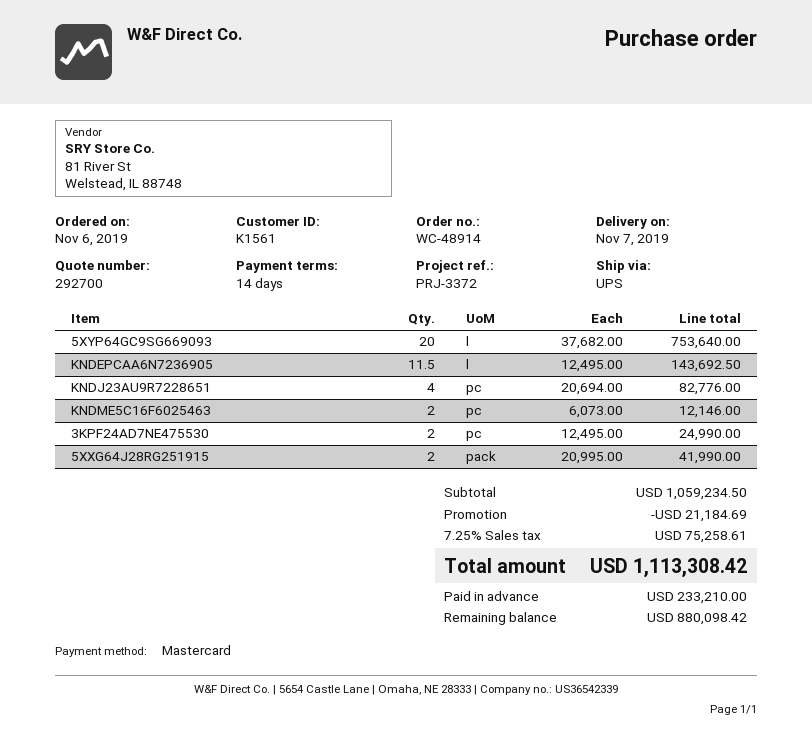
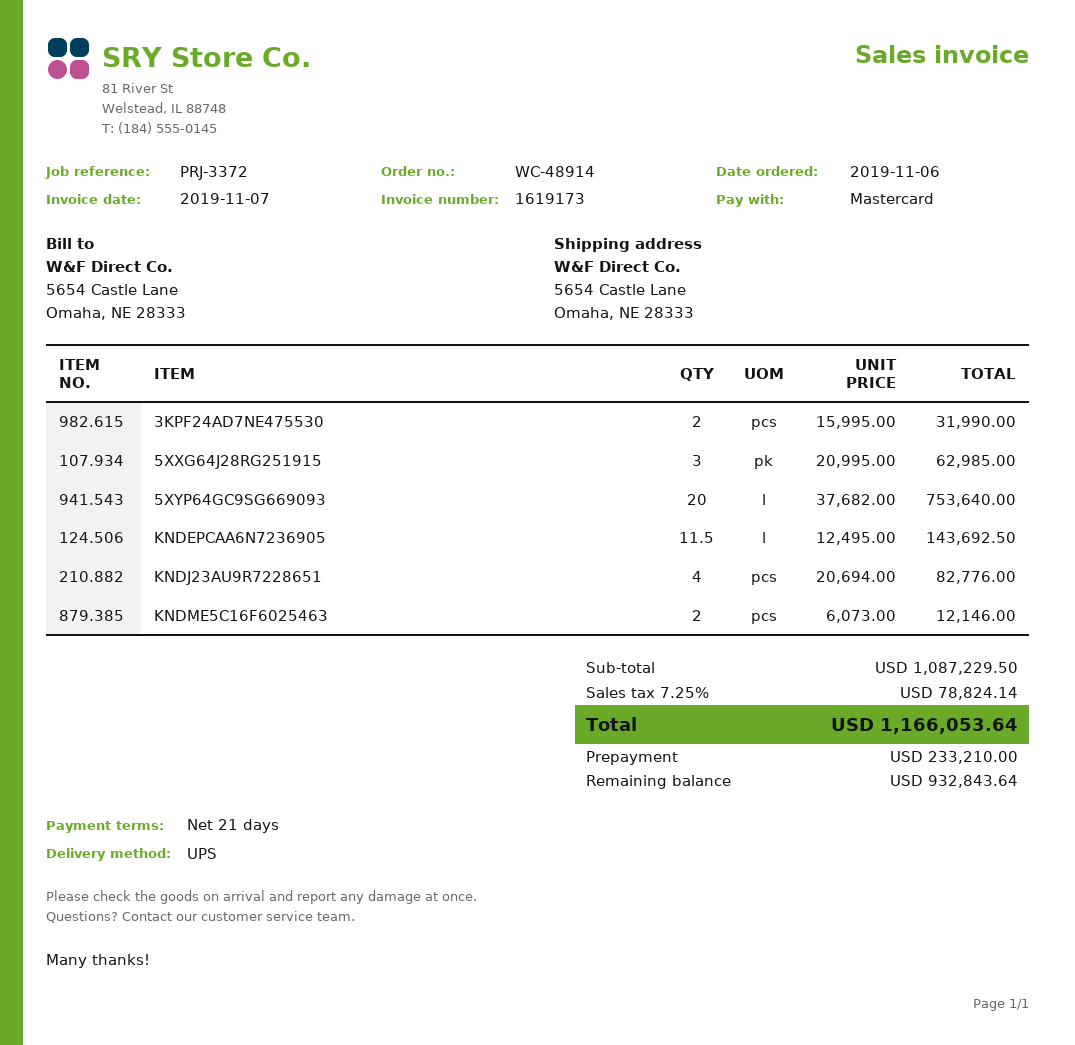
payment terms: 14 days -> 21 days
3KPF24AD7NE475530: 2 x 12495.00 = 24990.00 -> 2 x 15995.00 = 31990.00
5XXG64J28RG251915: 2 x 20995.00 = 41990.00 -> 3 x 20995.00 = 62985.00
subtotal: 1059234.50 -> 1087229.50
discount: 21184.69 -> none
tax: 7.25% = 75258.61 -> 7.25% = 78824.14
total: 1113308.42 -> 1166053.64
balance: 880098.42 -> 932843.64

